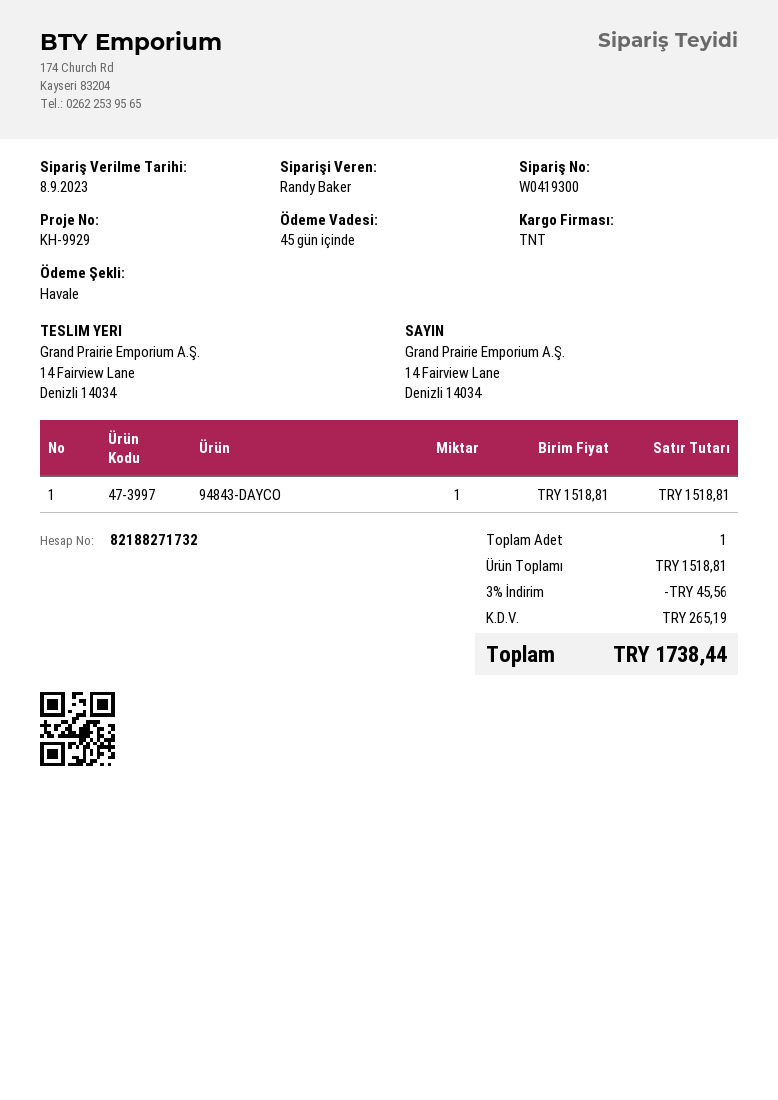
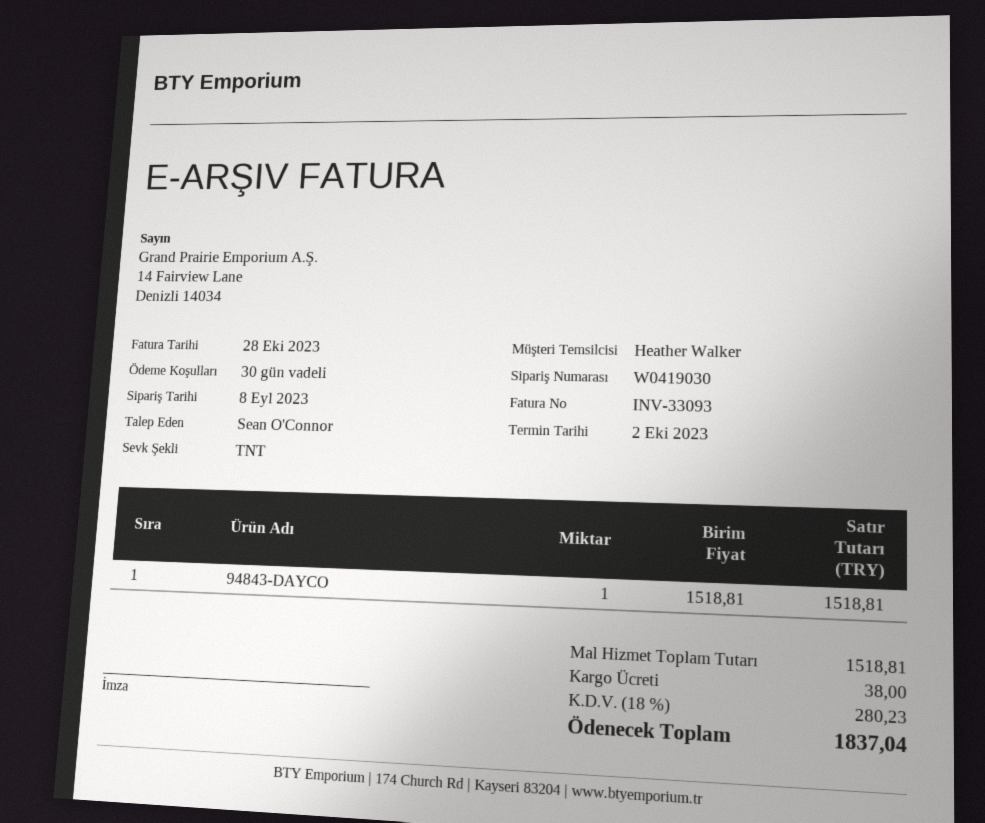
order number: W0419300 -> W0419030
payment terms: 45 days -> 30 days
ordered by: Randy Baker -> Sean O'Connor
discount: 3% = 45.56 -> none
shipping: none -> 38.00
tax: 265.19 -> 280.23
total: 1738.44 -> 1837.04

